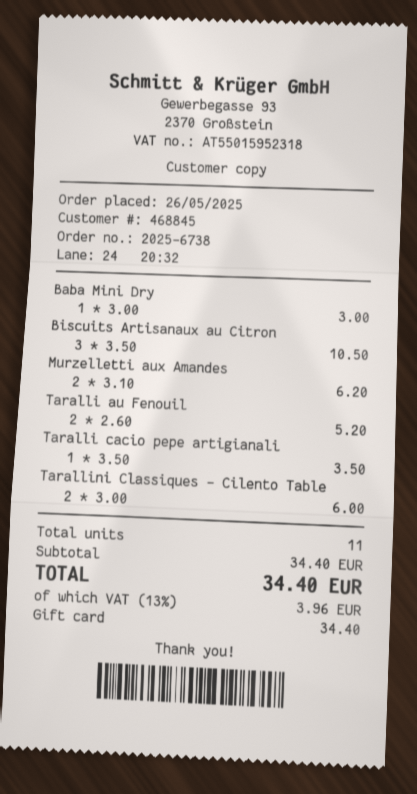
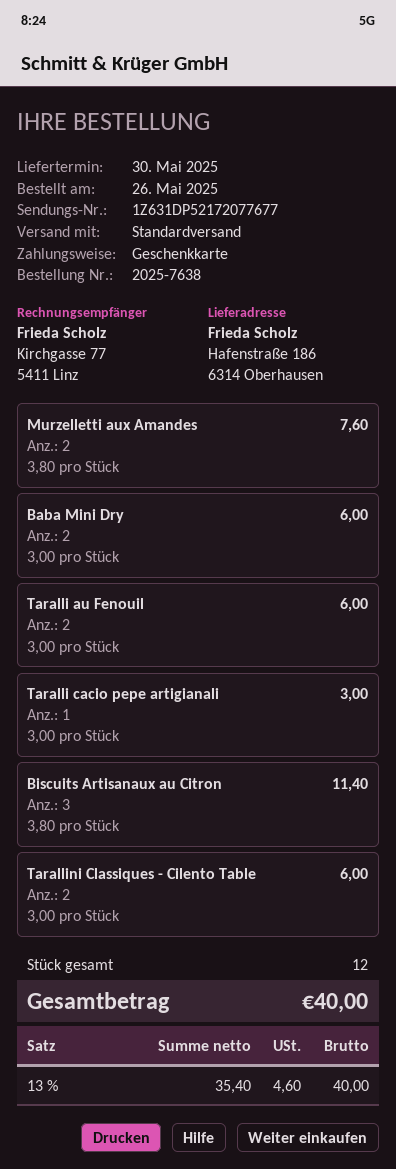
order number: 2025-6738 -> 2025-7638
Baba Mini Dry: 1 x 3.00 = 3.00 -> 2 x 3.00 = 6.00
Biscuits Artisanaux au Citron: 3 x 3.50 = 10.50 -> 3 x 3.80 = 11.40
Murzelletti aux Amandes: 2 x 3.10 = 6.20 -> 2 x 3.80 = 7.60
Taralli au Fenouil: 2 x 2.60 = 5.20 -> 2 x 3.00 = 6.00
Taralli cacio pepe artigianali: 1 x 3.50 = 3.50 -> 1 x 3.00 = 3.00
total quantity: 11 -> 12
tax: 13% = 3.96 -> 13% = 4.60
total: 34.40 -> 40.00

